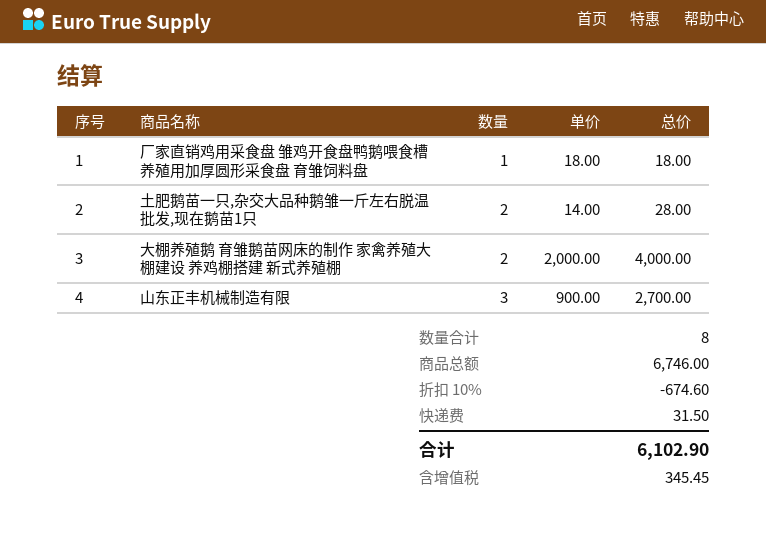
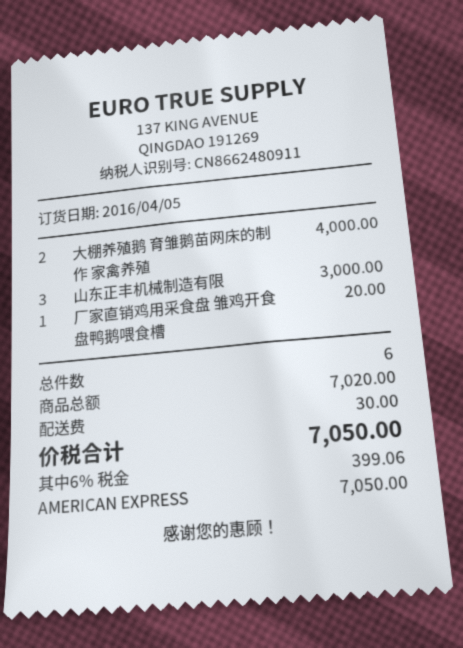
厂家直销鸡用采食盘 雏鸡开食盘鸭鹅喂食槽 养殖用加厚圆形采食盘 育雏饲料盘: 1 for 18.00 -> 1 for 20.00
土肥鹅苗一只,杂交大品种鹅雏一斤左右脱温批发,现在鹅苗1只: 2 for 28.00 -> none
山东正丰机械制造有限: 3 for 2700.00 -> 3 for 3000.00
total quantity: 8 -> 6
subtotal: 6746.00 -> 7020.00
discount: 10% = 674.60 -> none
shipping: 31.50 -> 30.00
tax: 345.45 -> 399.06
total: 6102.90 -> 7050.00

